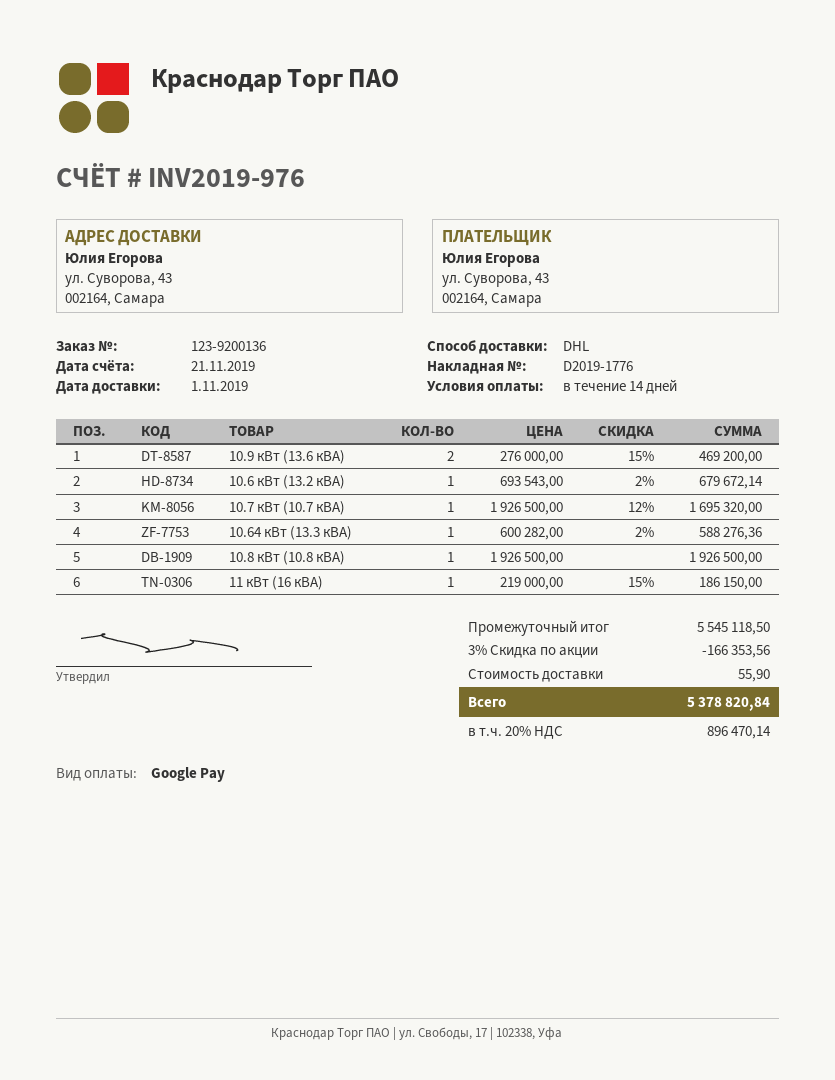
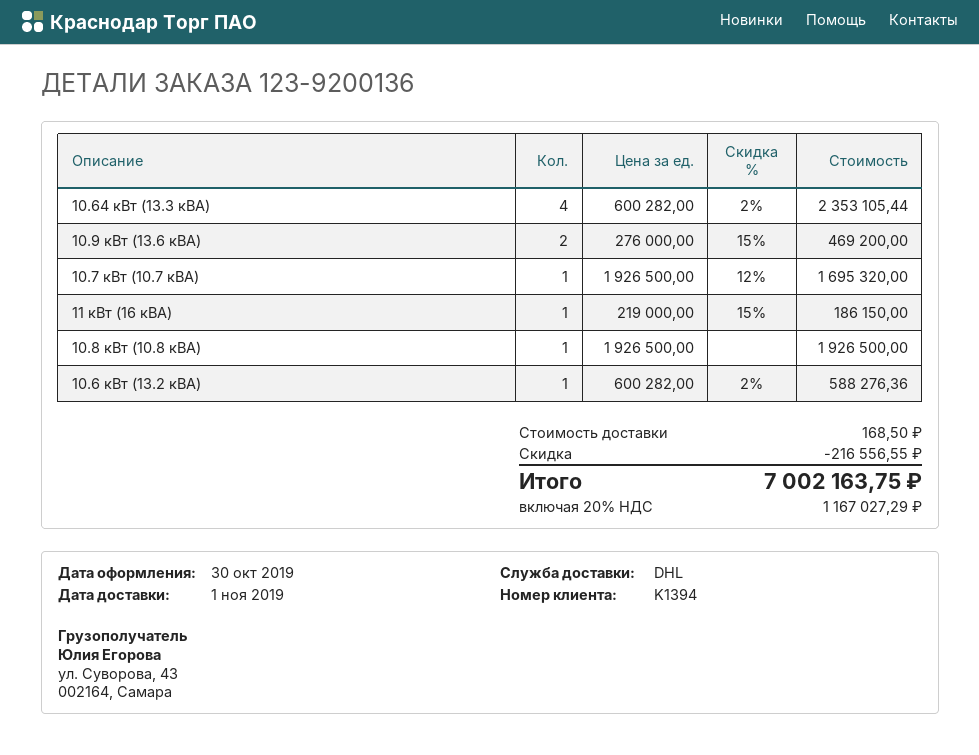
10.6 кВт (13.2 кВА): 1 x 693543.00 - 2% = 679672.14 -> 1 x 600282.00 - 2% = 588276.36
10.64 кВт (13.3 кВА): 1 x 600282.00 - 2% = 588276.36 -> 4 x 600282.00 - 2% = 2353105.44
discount: 166353.56 -> 216556.55
shipping: 55.90 -> 168.50
tax: 20% = 896470.14 -> 20% = 1167027.29
total: 5378820.84 -> 7002163.75

